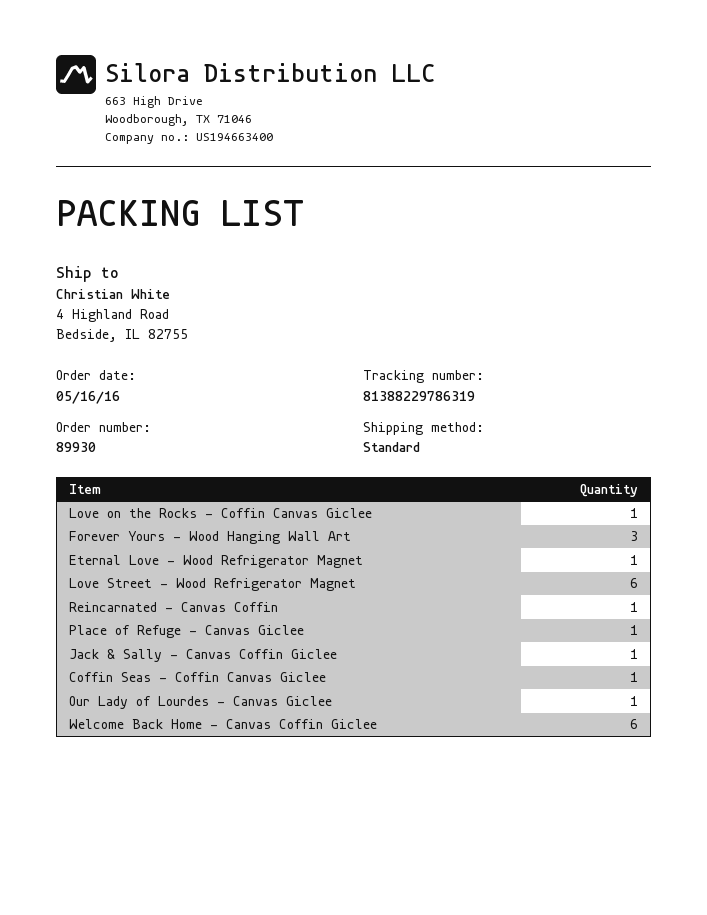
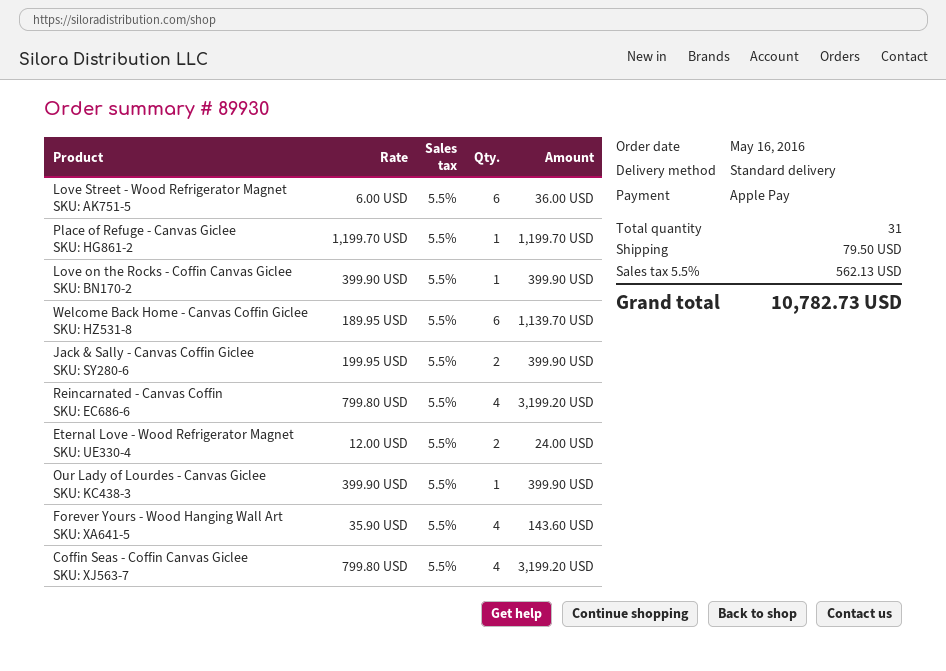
Forever Yours - Wood Hanging Wall Art: 3 -> 4
Eternal Love - Wood Refrigerator Magnet: 1 -> 2
Reincarnated - Canvas Coffin: 1 -> 4
Jack & Sally - Canvas Coffin Giclee: 1 -> 2
Coffin Seas - Coffin Canvas Giclee: 1 -> 4

